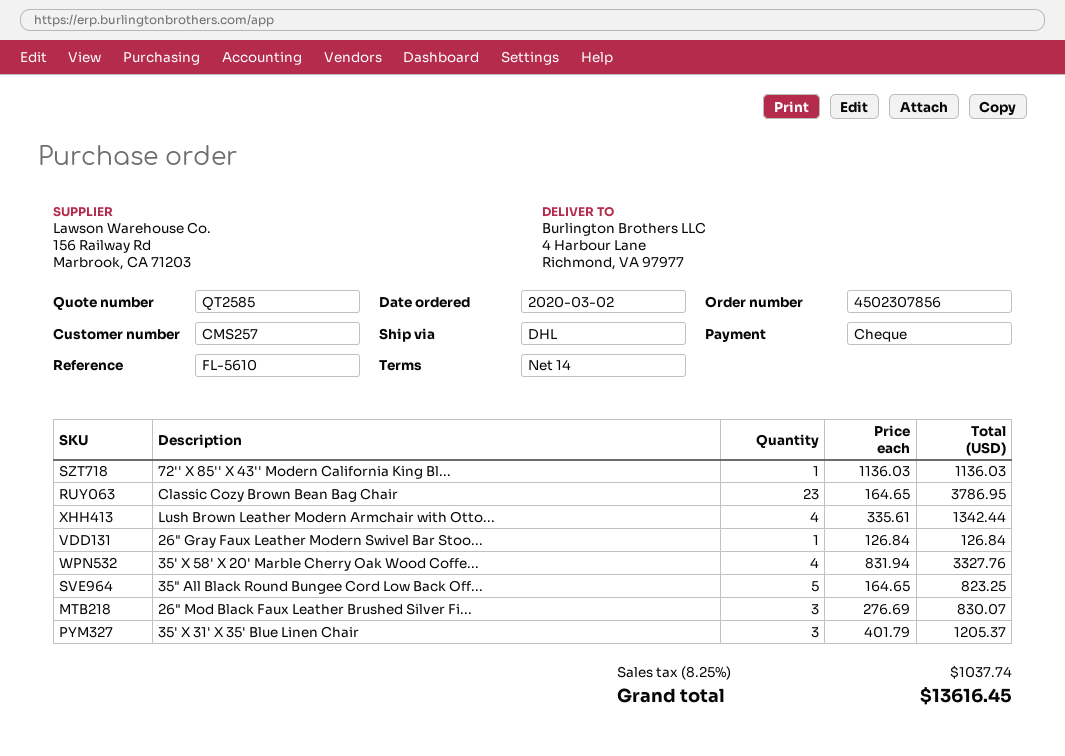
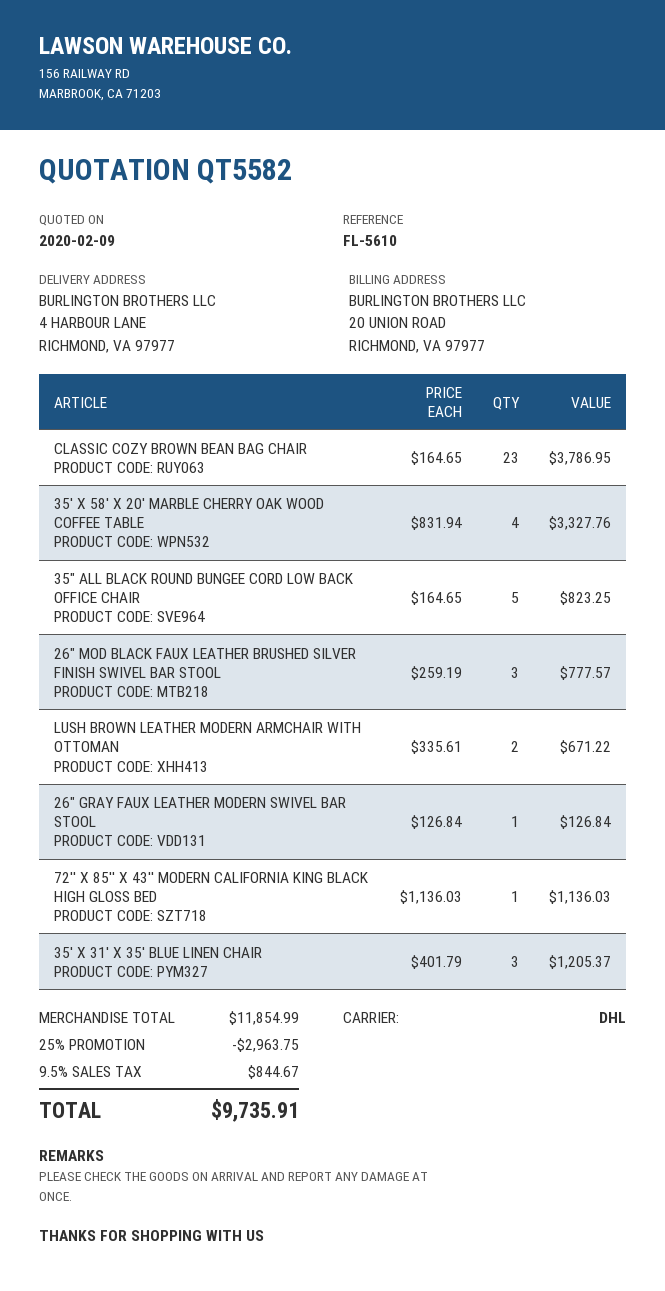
quote number: QT2585 -> QT5582
Lush Brown Leather Modern Armchair with Otto...: 4 x 335.61 = 1342.44 -> 2 x 335.61 = 671.22
26" Mod Black Faux Leather Brushed Silver Fi...: 3 x 276.69 = 830.07 -> 3 x 259.19 = 777.57
discount: none -> 25% = 2963.75
tax: 8.25% = 1037.74 -> 9.5% = 844.67
total: 13616.45 -> 9735.91

